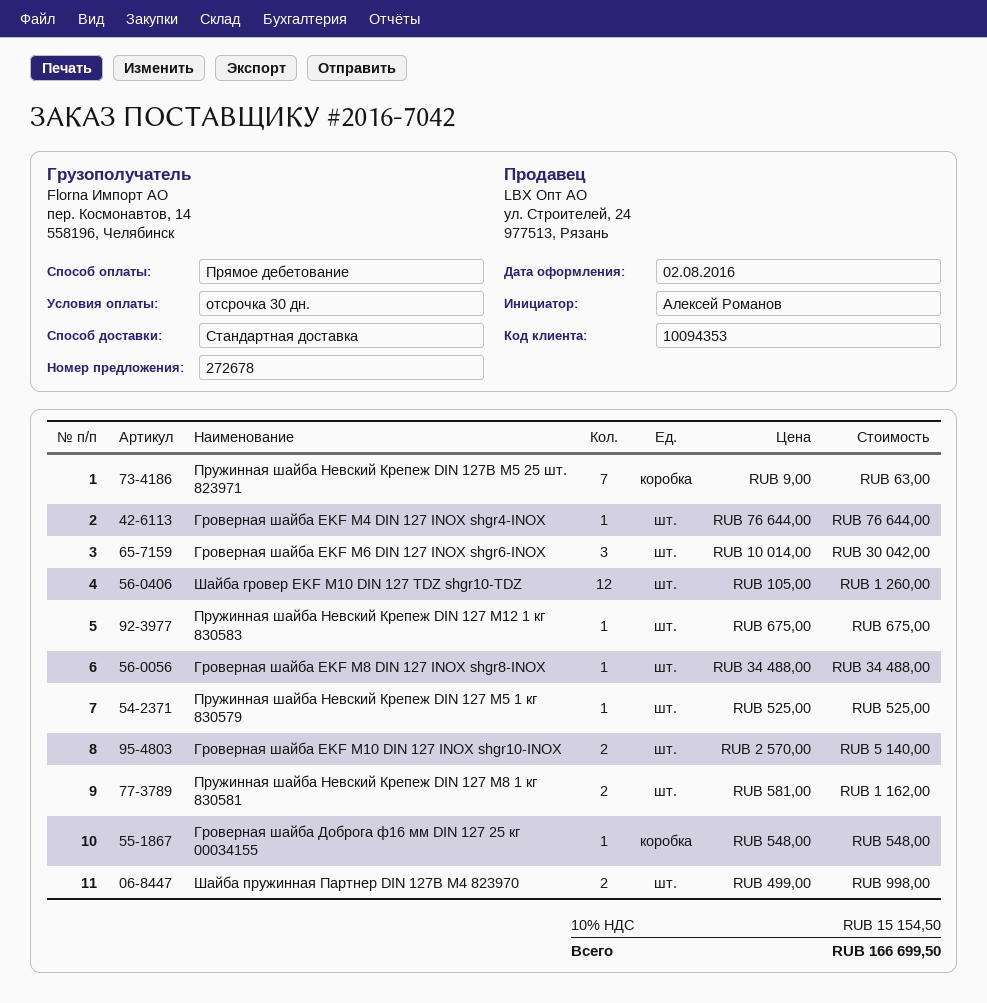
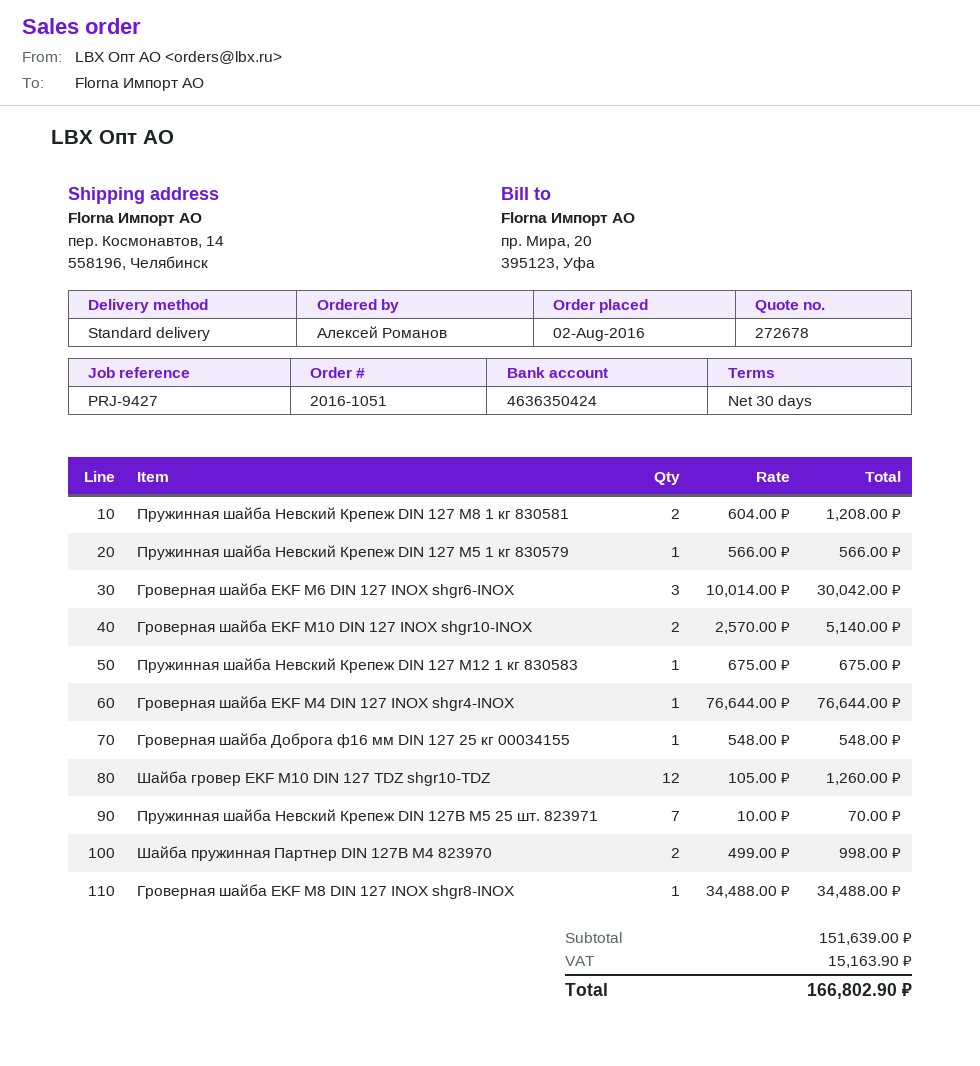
order number: 2016-7042 -> 2016-1051
Пружинная шайба Невский Крепеж DIN 127B М5 25 шт. 823971: 7 x 9.00 = 63.00 -> 7 x 10.00 = 70.00
Пружинная шайба Невский Крепеж DIN 127 М5 1 кг 830579: 1 x 525.00 = 525.00 -> 1 x 566.00 = 566.00
Пружинная шайба Невский Крепеж DIN 127 М8 1 кг 830581: 2 x 581.00 = 1162.00 -> 2 x 604.00 = 1208.00
tax: 15154.50 -> 15163.90
total: 166699.50 -> 166802.90

